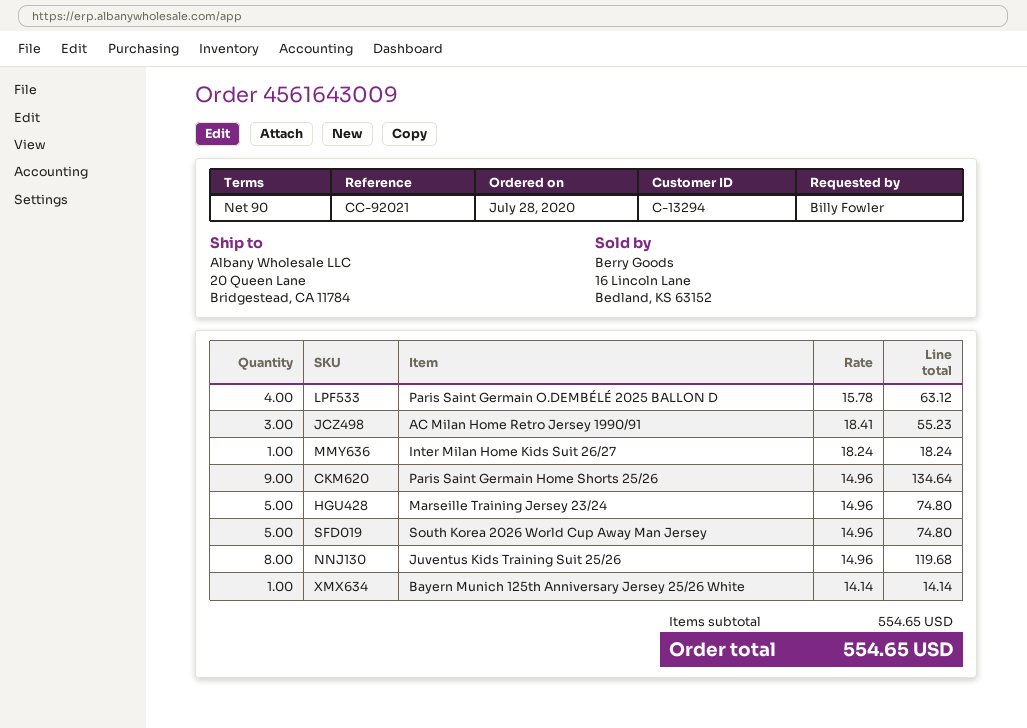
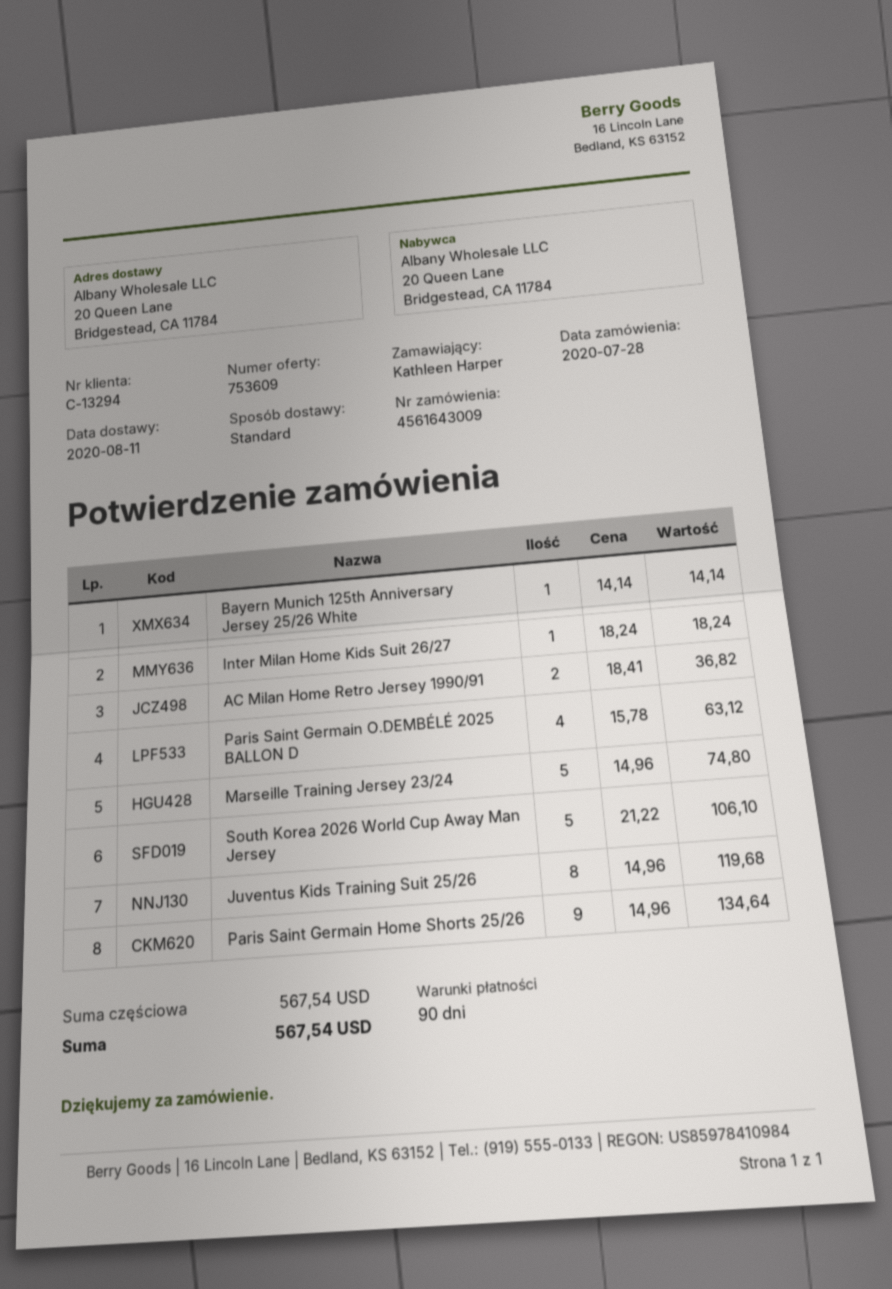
ordered by: Billy Fowler -> Kathleen Harper
AC Milan Home Retro Jersey 1990/91: 3 x 18.41 = 55.23 -> 2 x 18.41 = 36.82
South Korea 2026 World Cup Away Man Jersey: 5 x 14.96 = 74.80 -> 5 x 21.22 = 106.10
subtotal: 554.65 -> 567.54
total: 554.65 -> 567.54

